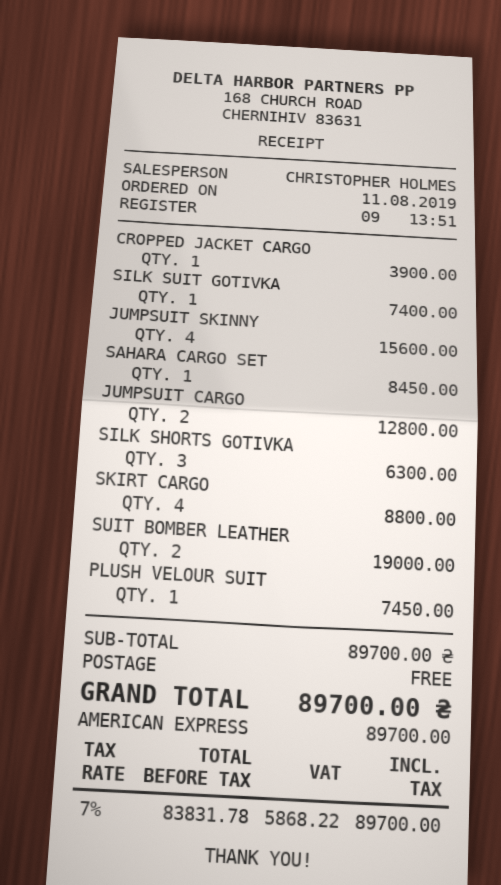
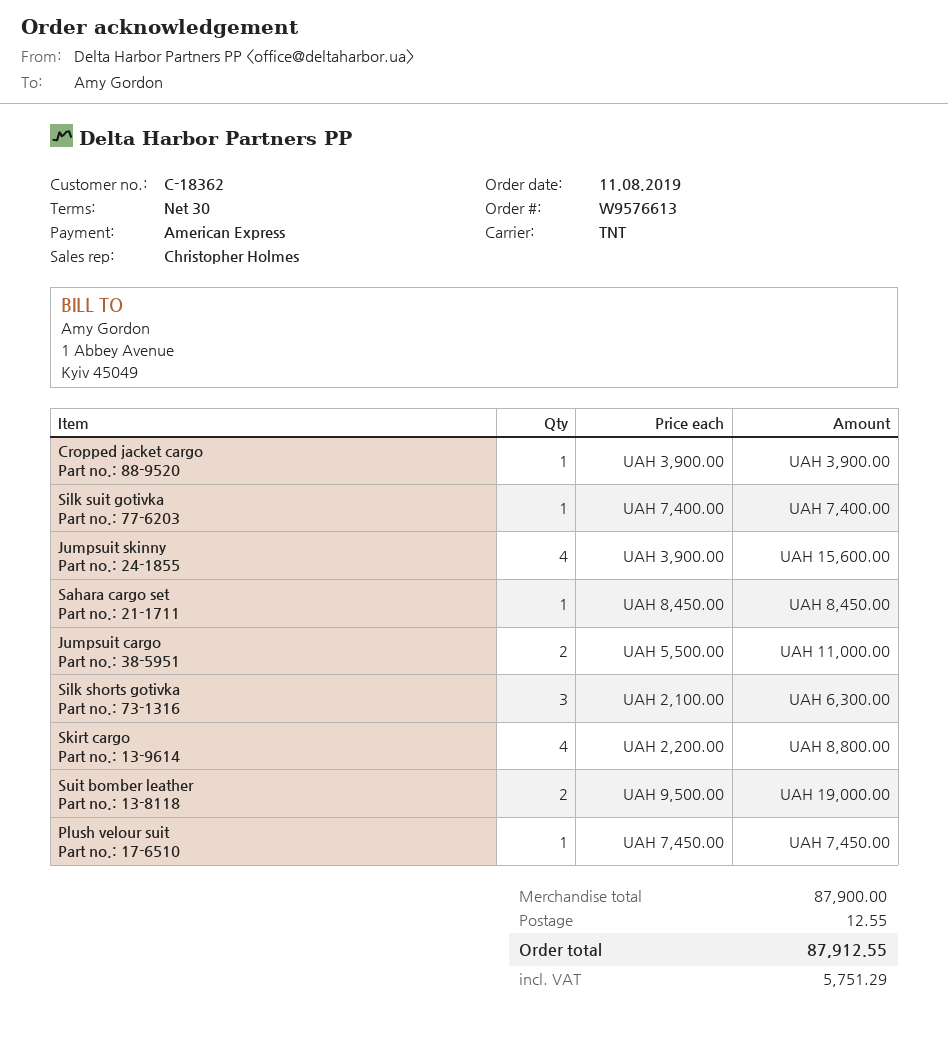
JUMPSUIT CARGO: 2 for 12800.00 -> 2 for 11000.00
subtotal: 89700.00 -> 87900.00
shipping: 0.00 -> 12.55
tax: 5868.22 -> 5751.29
total: 89700.00 -> 87912.55

